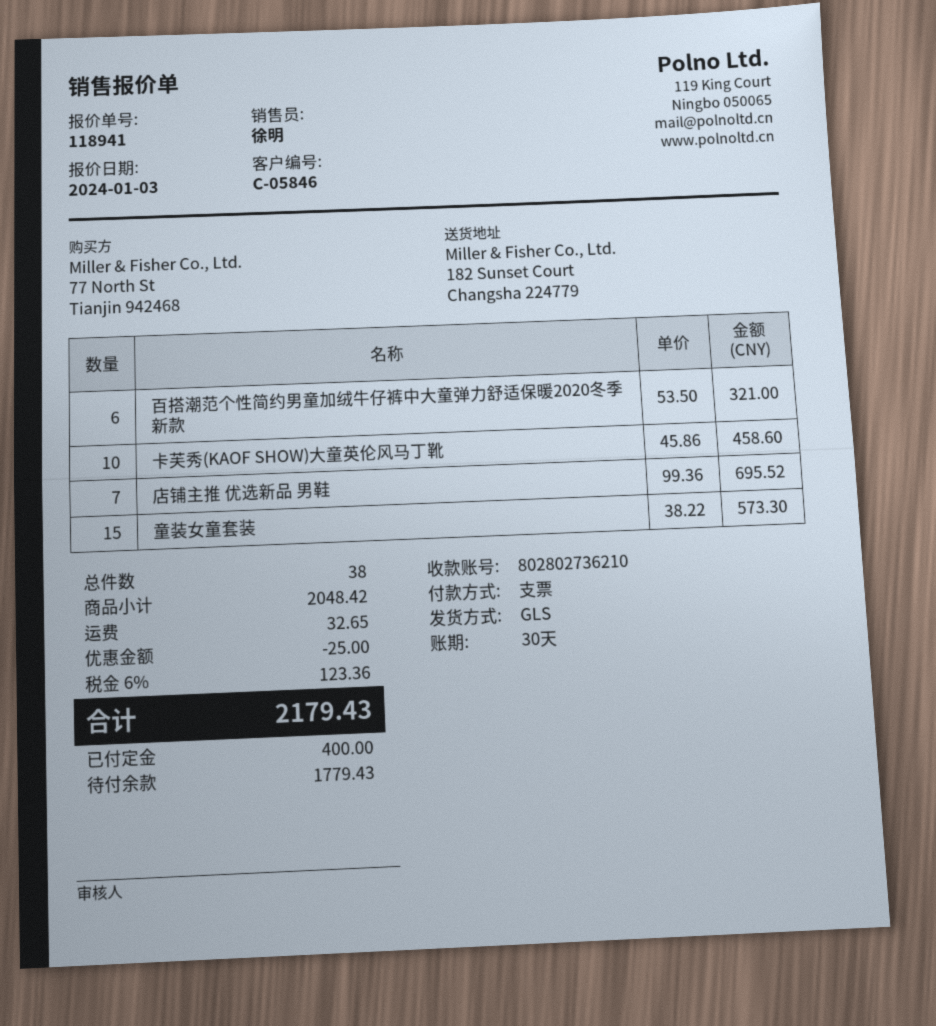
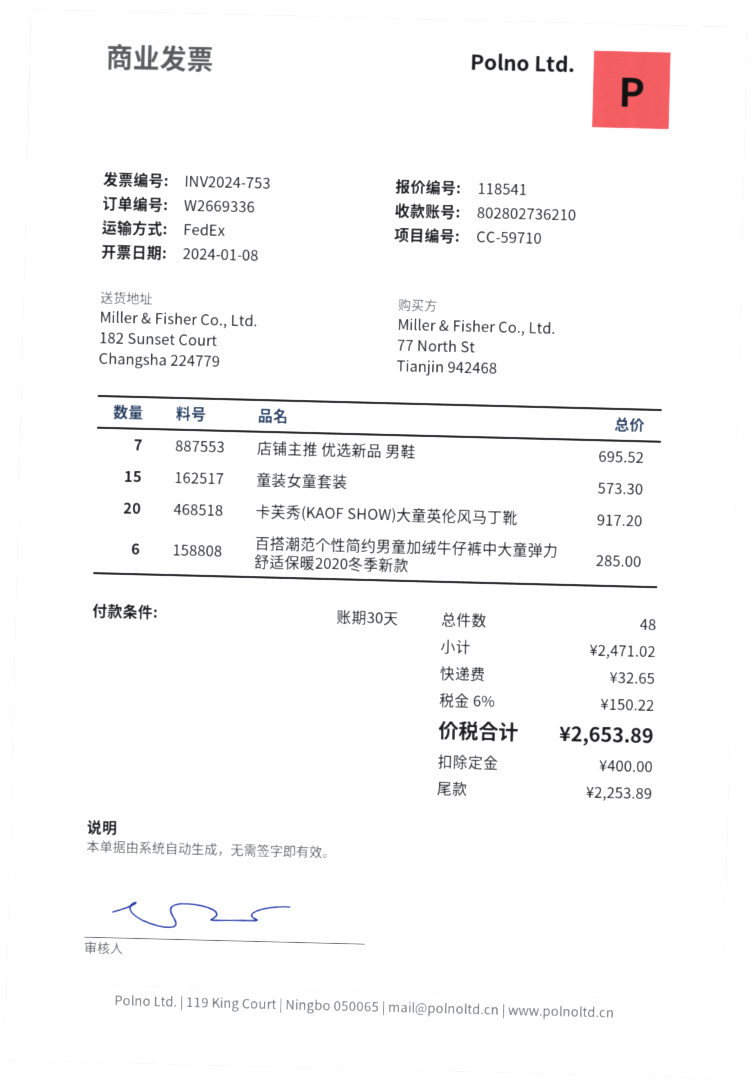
quote number: 118941 -> 118541
shipping method: GLS -> FedEx
百搭潮范个性简约男童加绒牛仔裤中大童弹力舒适保暖2020冬季新款: 6 for 321.00 -> 6 for 285.00
卡芙秀(KAOF SHOW)大童英伦风马丁靴: 10 for 458.60 -> 20 for 917.20
total quantity: 38 -> 48
subtotal: 2048.42 -> 2471.02
discount: 25.00 -> none
tax: 6% = 123.36 -> 6% = 150.22
total: 2179.43 -> 2653.89
balance: 1779.43 -> 2253.89

